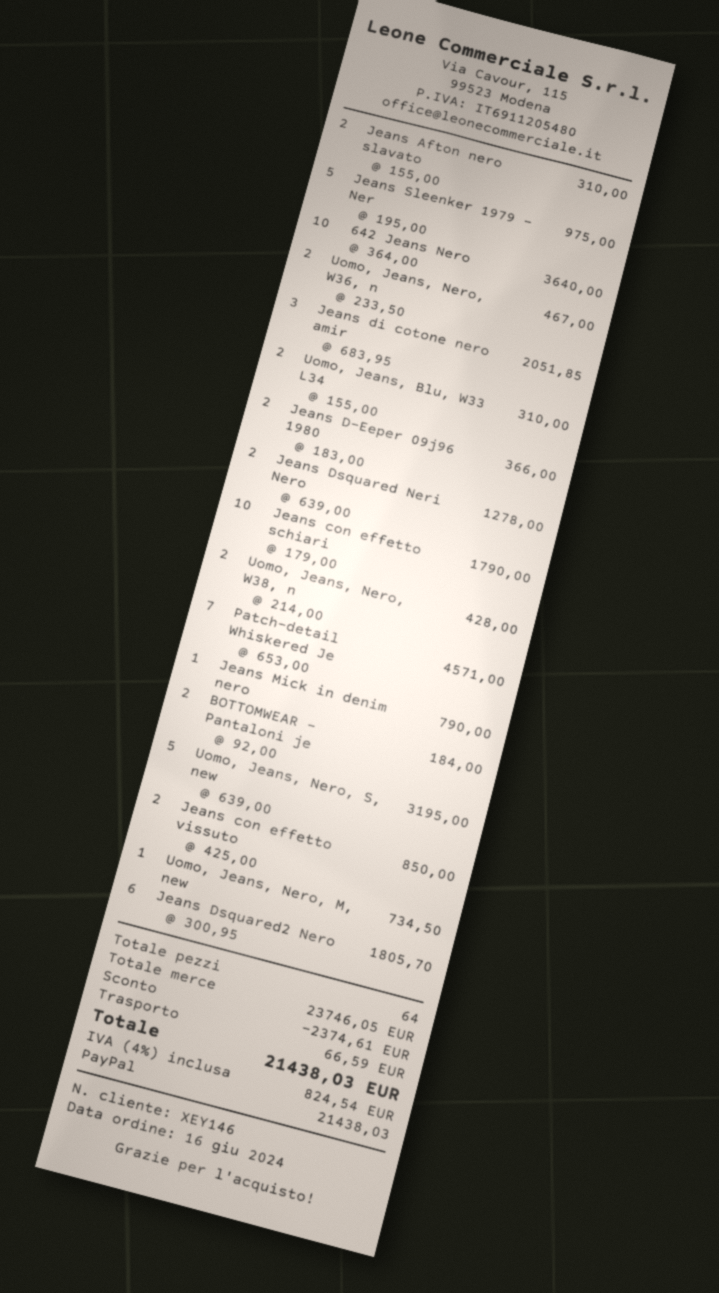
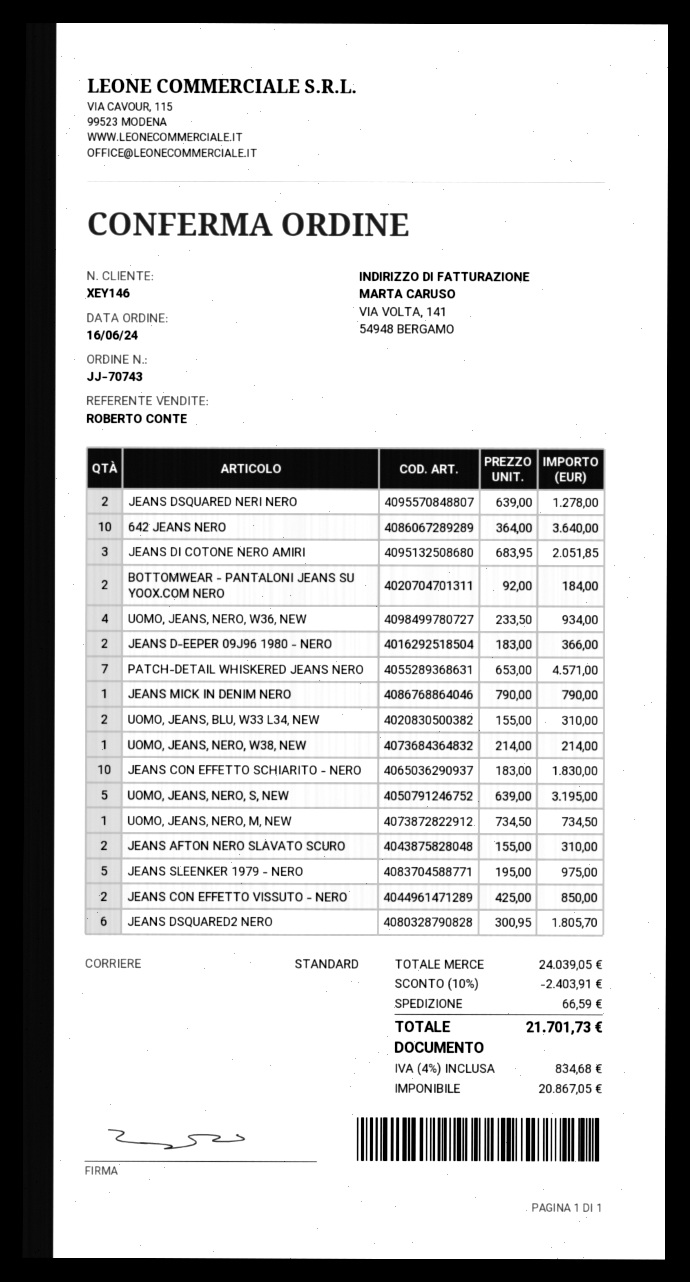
Uomo, Jeans, Nero, W36, n: 2 x 233.50 = 467.00 -> 4 x 233.50 = 934.00
Jeans con effetto schiari: 10 x 179.00 = 1790.00 -> 10 x 183.00 = 1830.00
Uomo, Jeans, Nero, W38, n: 2 x 214.00 = 428.00 -> 1 x 214.00 = 214.00
subtotal: 23746.05 -> 24039.05
discount: 2374.61 -> 2403.91
tax: 4% = 824.54 -> 4% = 834.68
total: 21438.03 -> 21701.73

